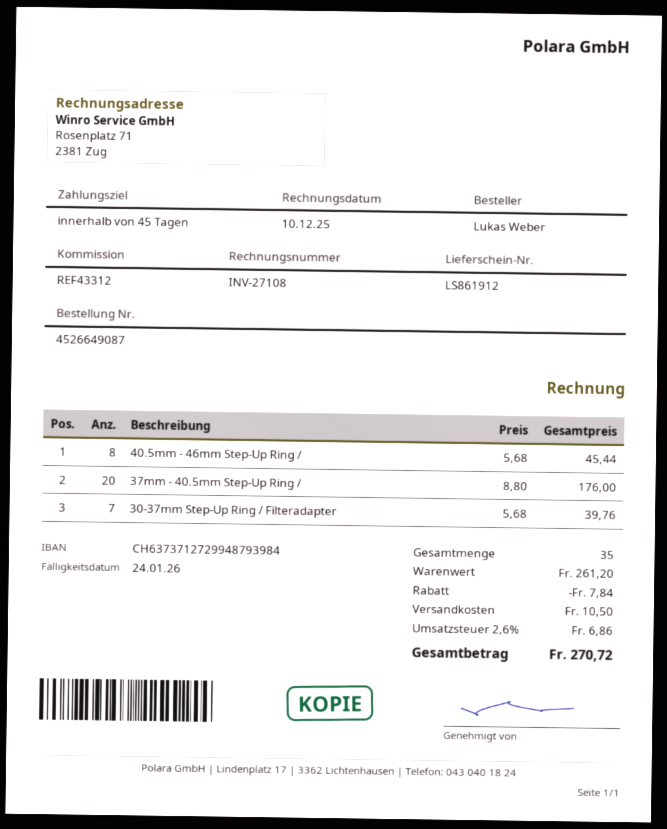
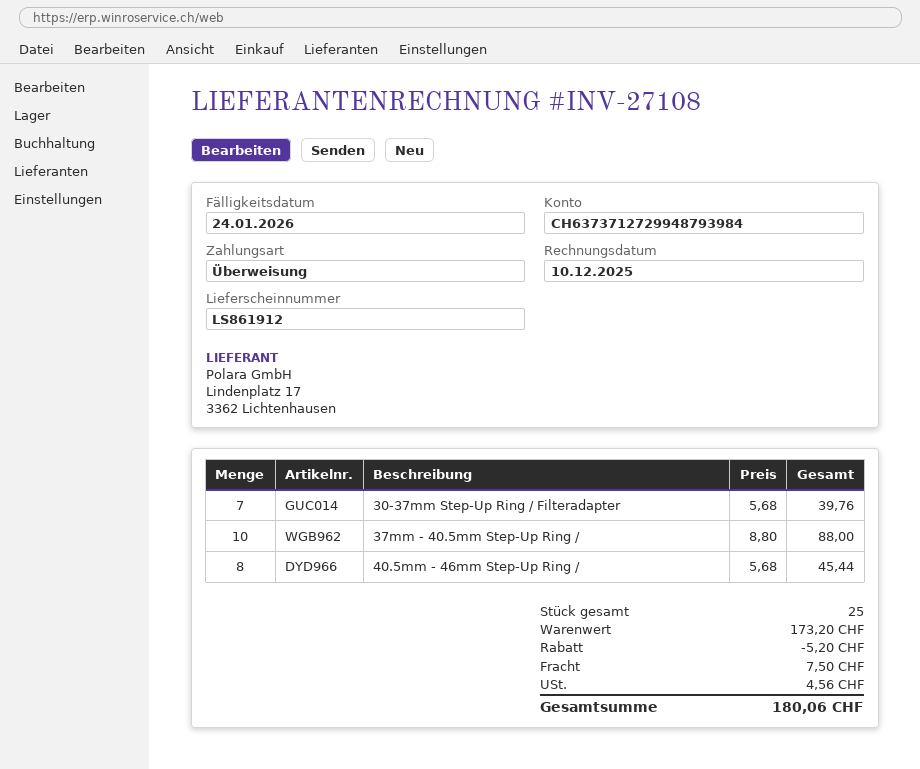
37mm - 40.5mm Step-Up Ring /: 20 x 8.80 = 176.00 -> 10 x 8.80 = 88.00
total quantity: 35 -> 25
subtotal: 261.20 -> 173.20
discount: 7.84 -> 5.20
shipping: 10.50 -> 7.50
tax: 6.86 -> 4.56
total: 270.72 -> 180.06

